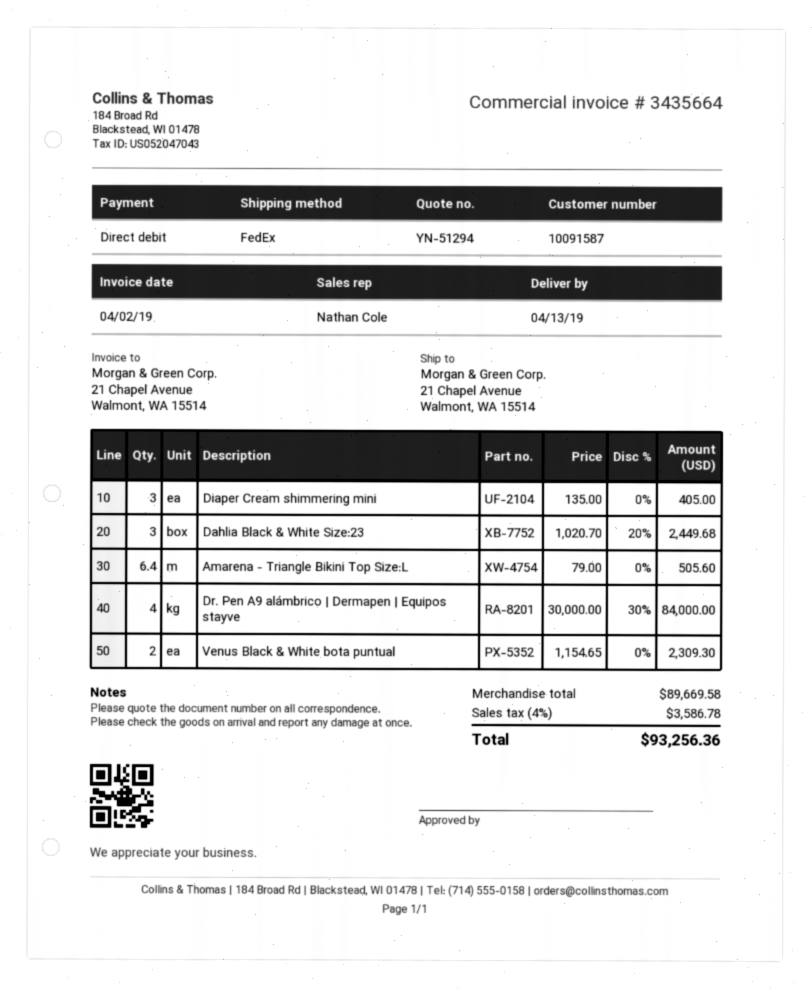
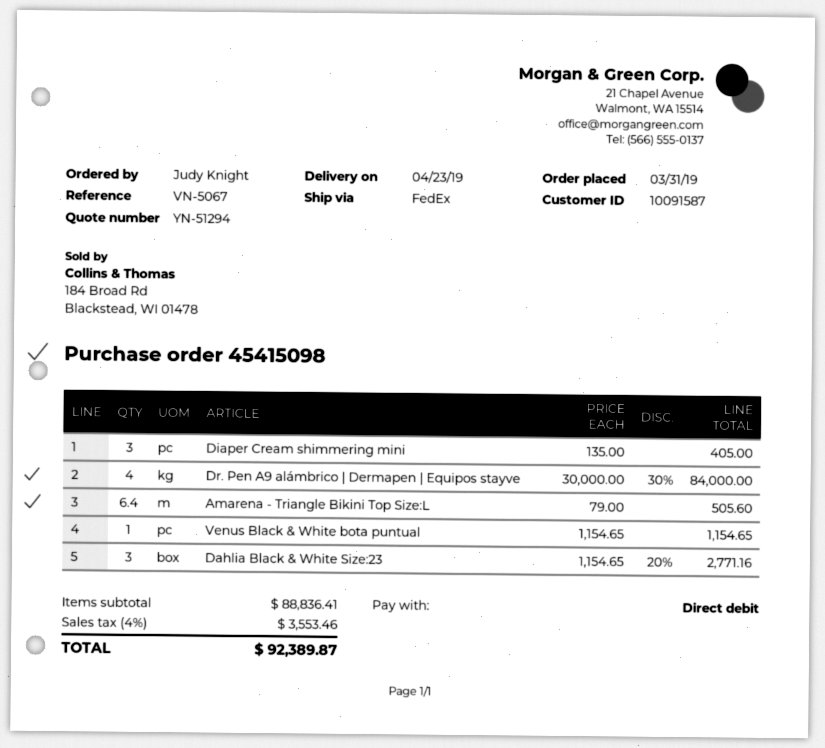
delivery date: 2019-04-13 -> 2019-04-23
Dahlia Black & White Size:23: 3 x 1020.70 - 20% = 2449.68 -> 3 x 1154.65 - 20% = 2771.16
Venus Black & White bota puntual: 2 x 1154.65 = 2309.30 -> 1 x 1154.65 = 1154.65
subtotal: 89669.58 -> 88836.41
tax: 4% = 3586.78 -> 4% = 3553.46
total: 93256.36 -> 92389.87

